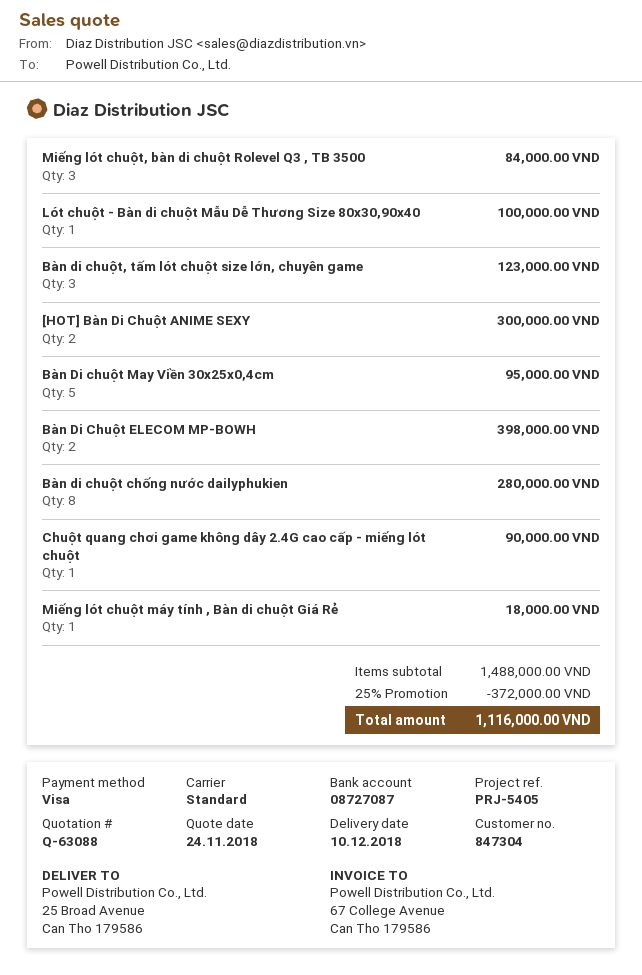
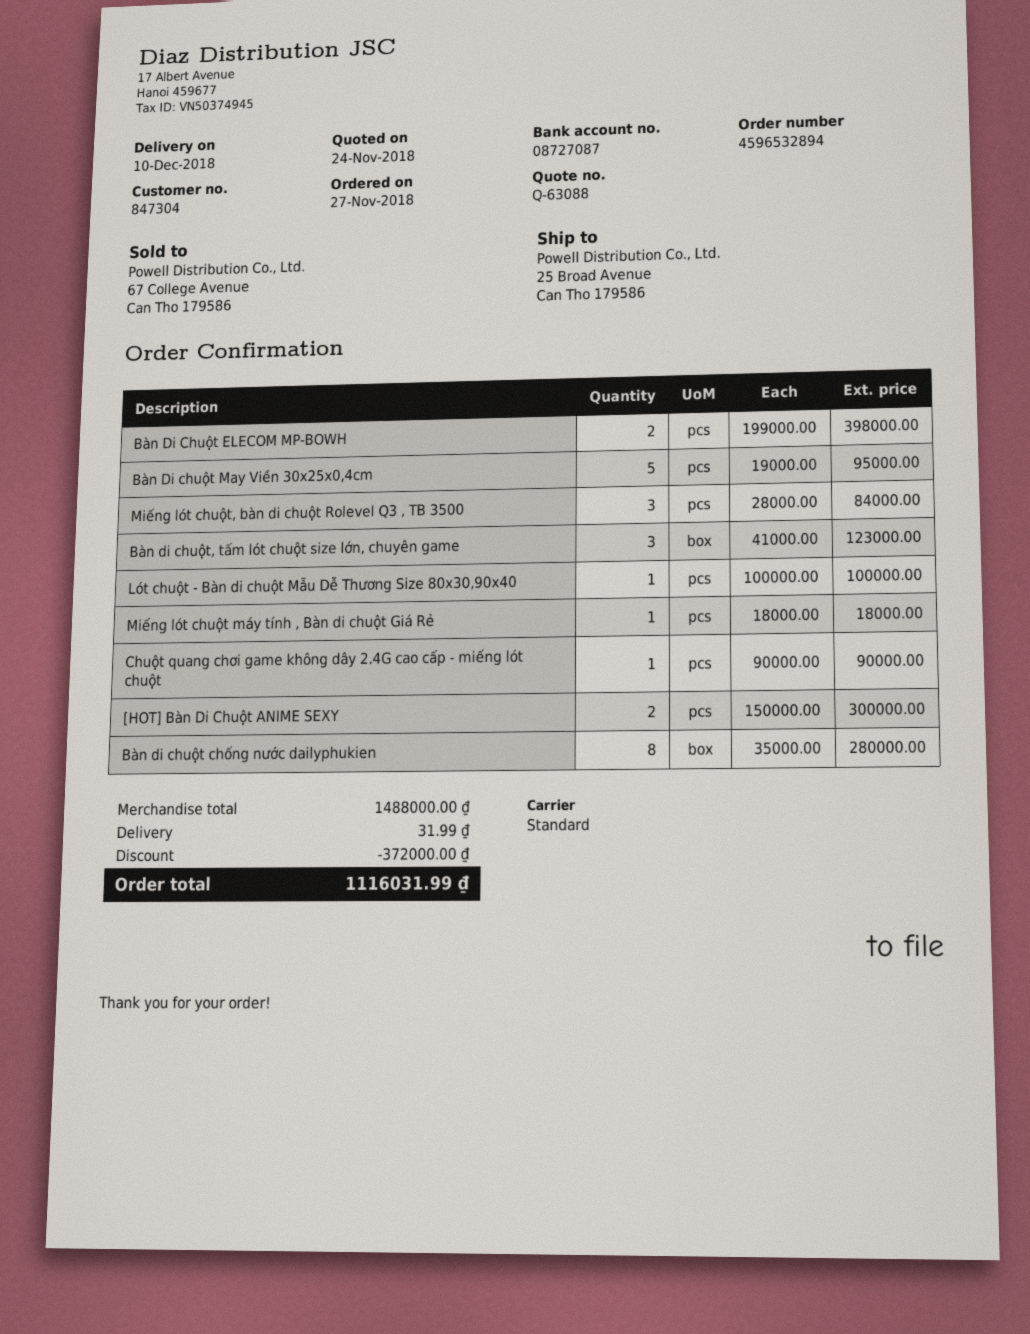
shipping: none -> 31.99
total: 1116000.00 -> 1116031.99

